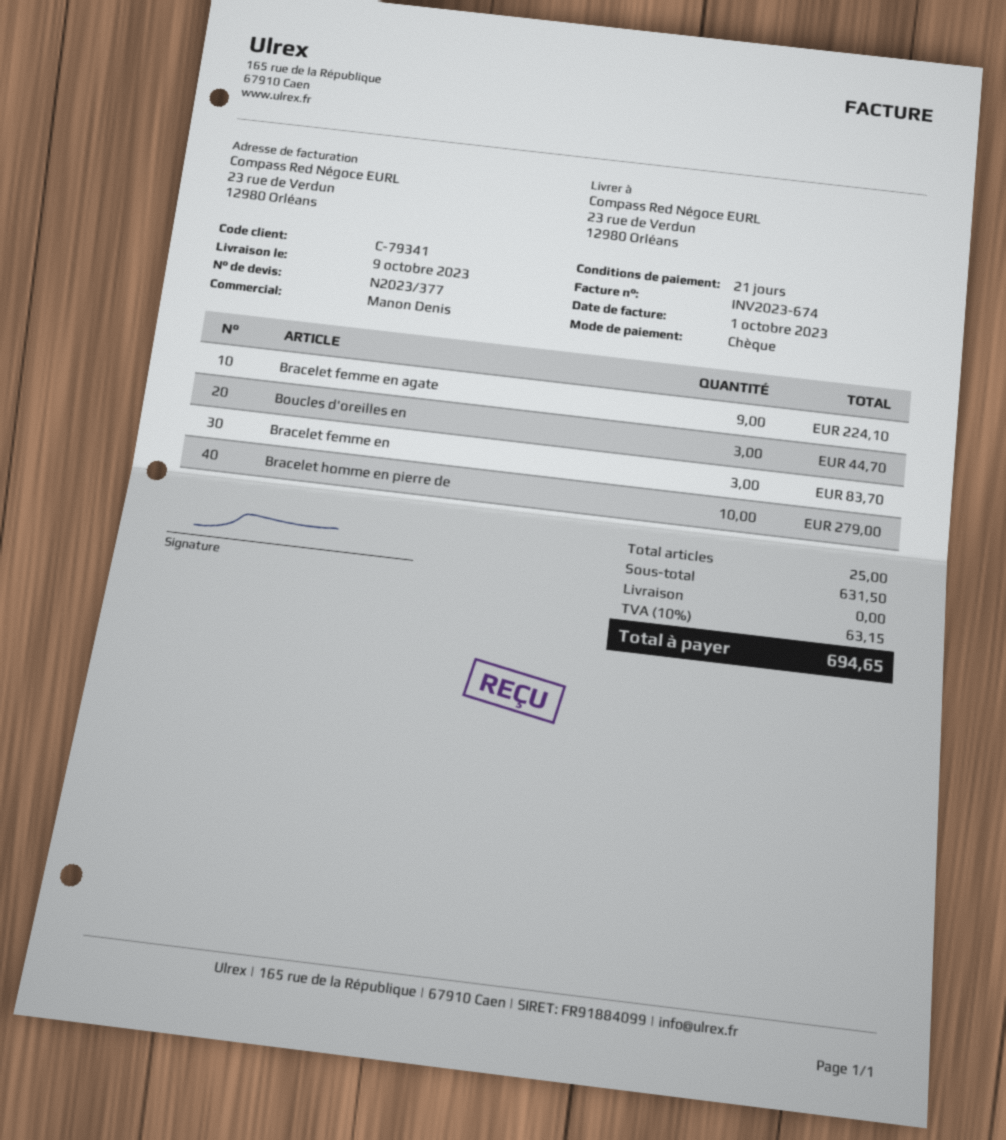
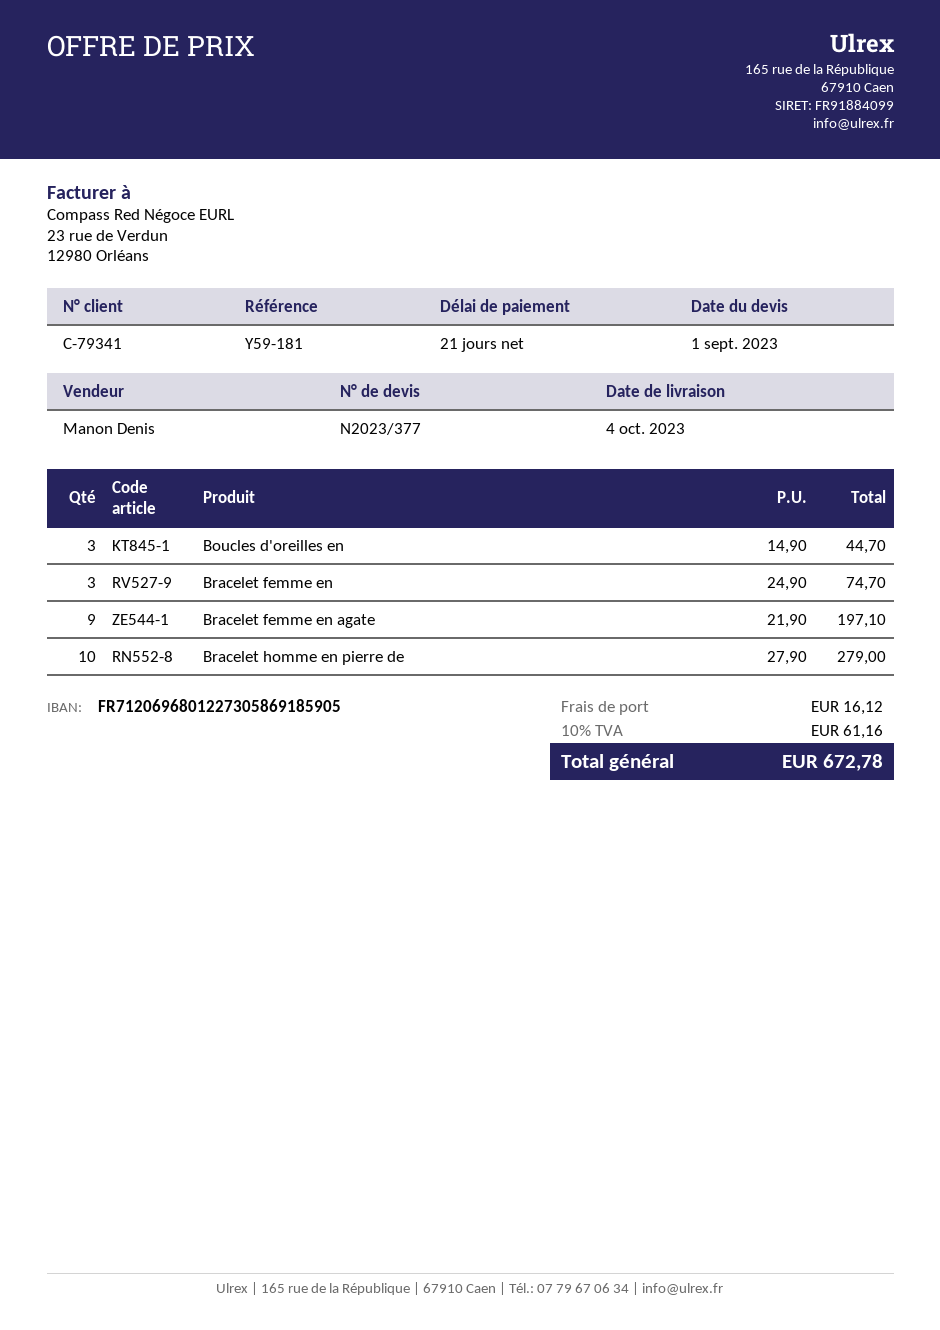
delivery date: 2023-10-09 -> 2023-10-04
Bracelet femme en agate: 9 for 224.10 -> 9 for 197.10
Bracelet femme en: 3 for 83.70 -> 3 for 74.70
shipping: 0.00 -> 16.12
tax: 10% = 63.15 -> 10% = 61.16
total: 694.65 -> 672.78

